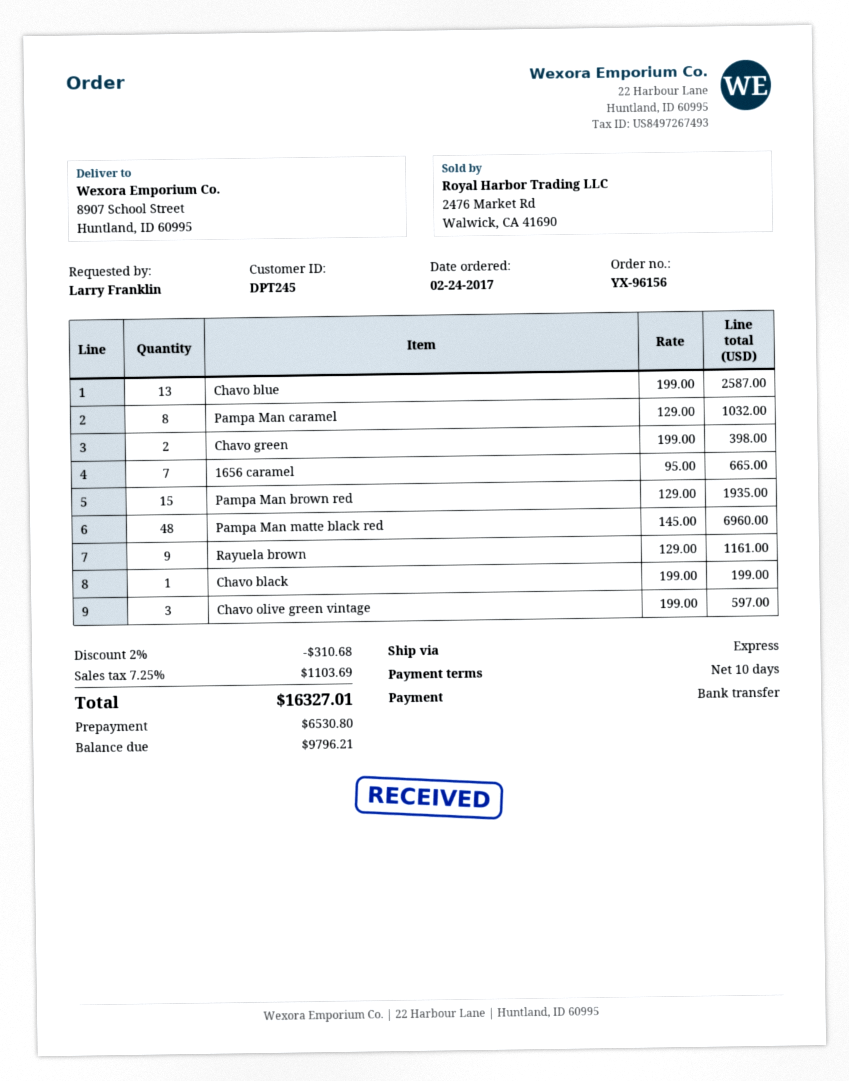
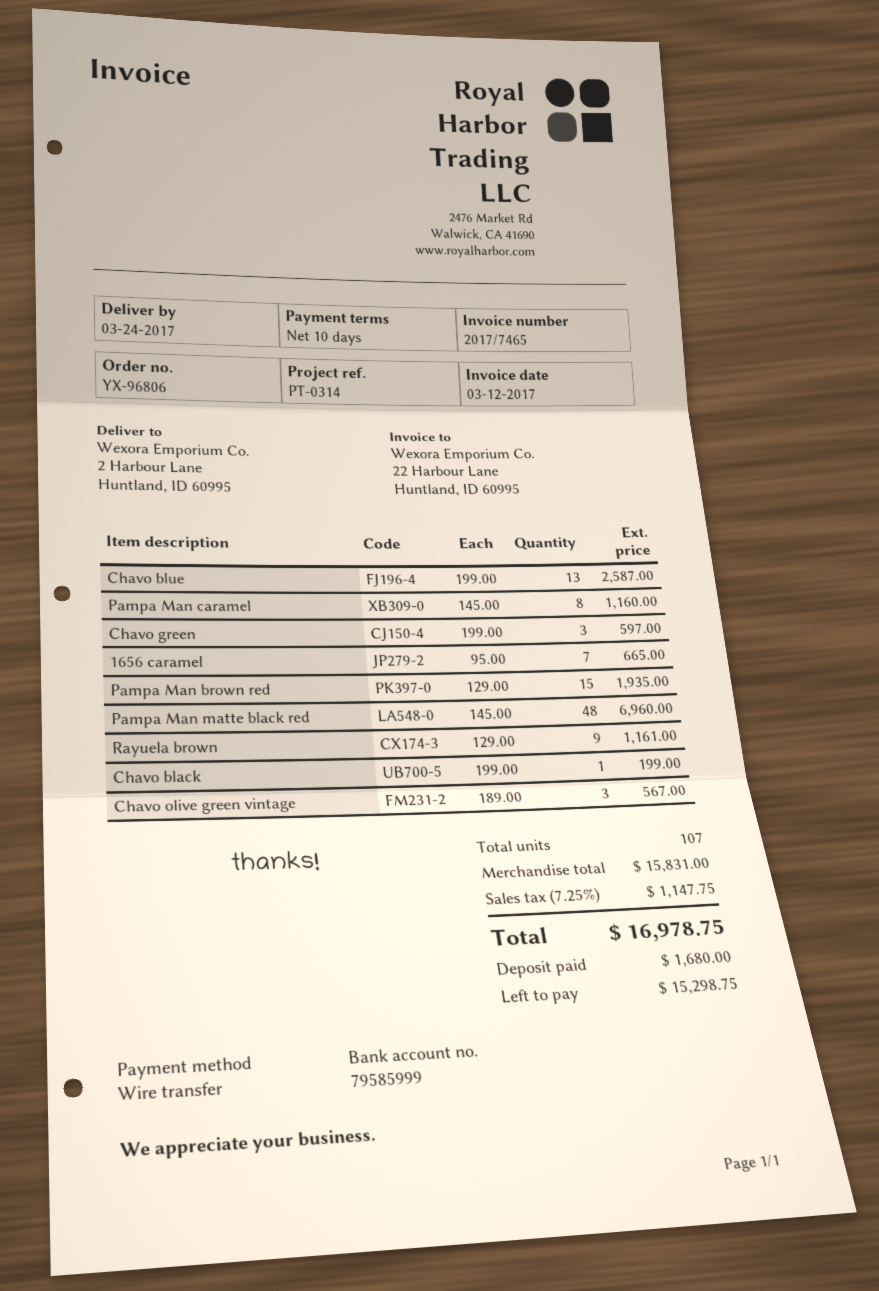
order number: YX-96156 -> YX-96806
ship to: 8907 School Street, Huntland, ID 60995 -> 2 Harbour Lane, Huntland, ID 60995
Pampa Man caramel: 8 x 129.00 = 1032.00 -> 8 x 145.00 = 1160.00
Chavo green: 2 x 199.00 = 398.00 -> 3 x 199.00 = 597.00
Chavo olive green vintage: 3 x 199.00 = 597.00 -> 3 x 189.00 = 567.00
discount: 2% = 310.68 -> none
tax: 7.25% = 1103.69 -> 7.25% = 1147.75
total: 16327.01 -> 16978.75
deposit: 6530.80 -> 1680.00
balance: 9796.21 -> 15298.75

